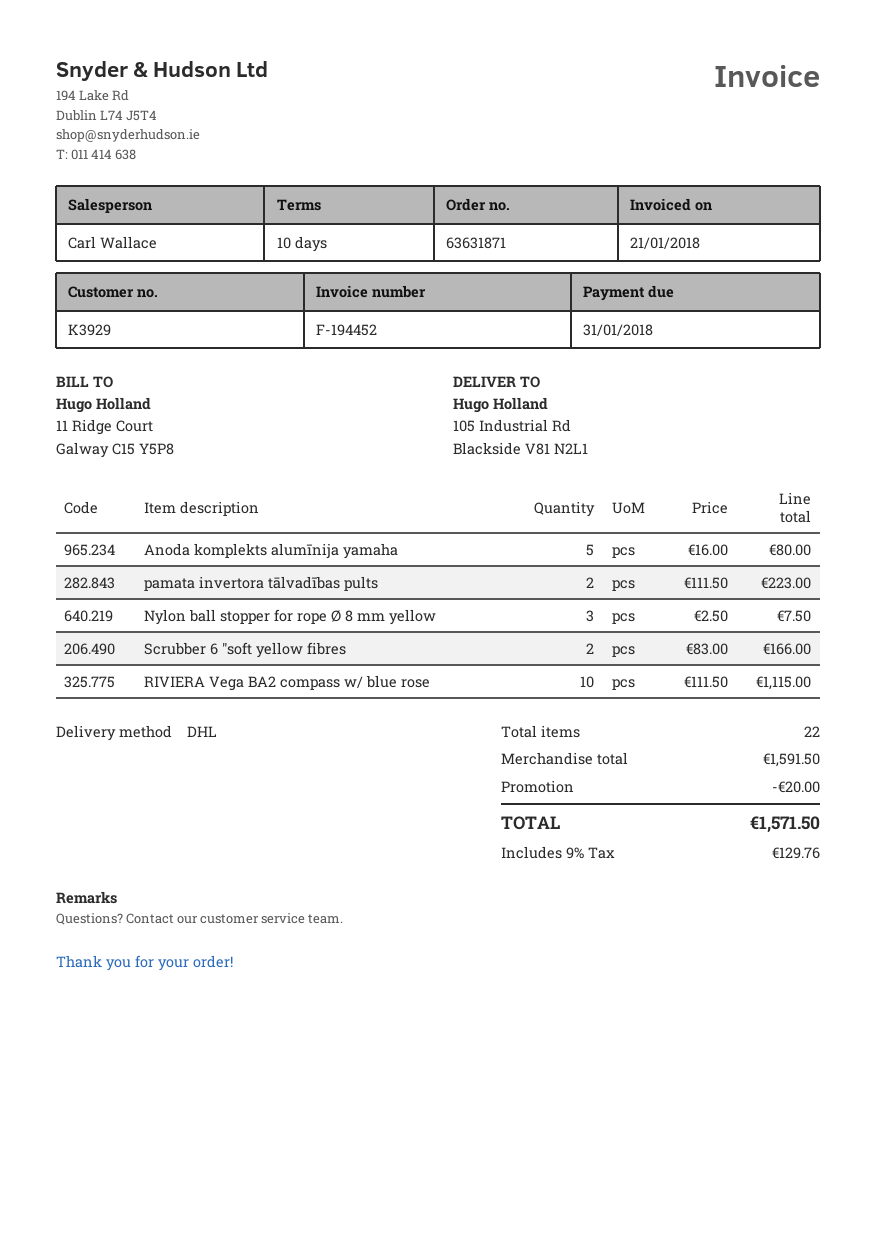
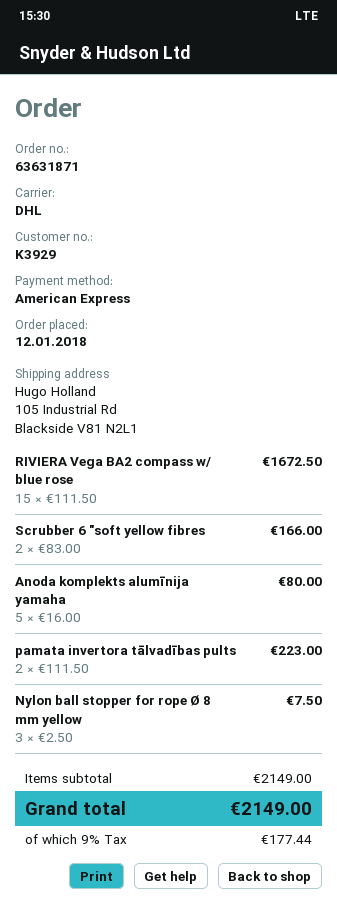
RIVIERA Vega BA2 compass w/ blue rose: 10 x 111.50 = 1115.00 -> 15 x 111.50 = 1672.50
subtotal: 1591.50 -> 2149.00
discount: 20.00 -> none
tax: 9% = 129.76 -> 9% = 177.44
total: 1571.50 -> 2149.00

